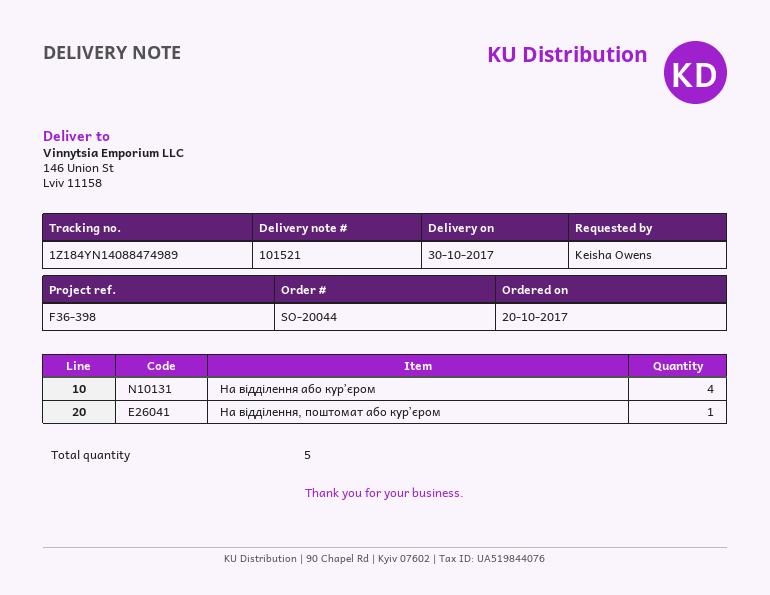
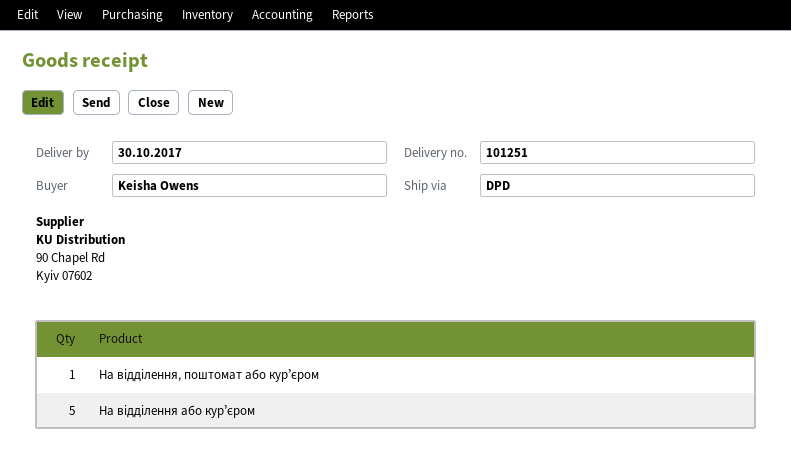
delivery note number: 101521 -> 101251
На відділення або курʼєром: 4 -> 5

